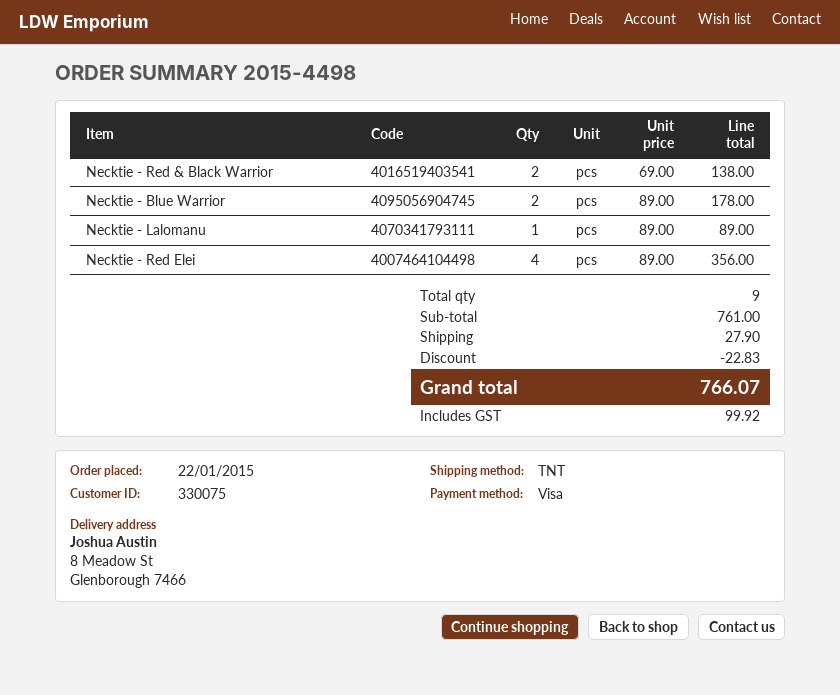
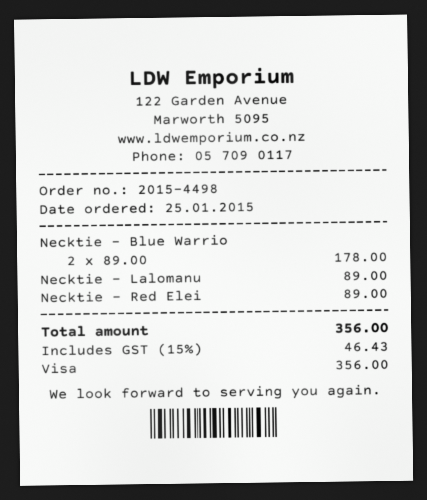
order date: 2015-01-22 -> 2015-01-25
Necktie - Red & Black Warrior: 2 x 69.00 = 138.00 -> none
Necktie - Red Elei: 4 x 89.00 = 356.00 -> 1 x 89.00 = 89.00
discount: 22.83 -> none
shipping: 27.90 -> none
tax: 99.92 -> 46.43
total: 766.07 -> 356.00

